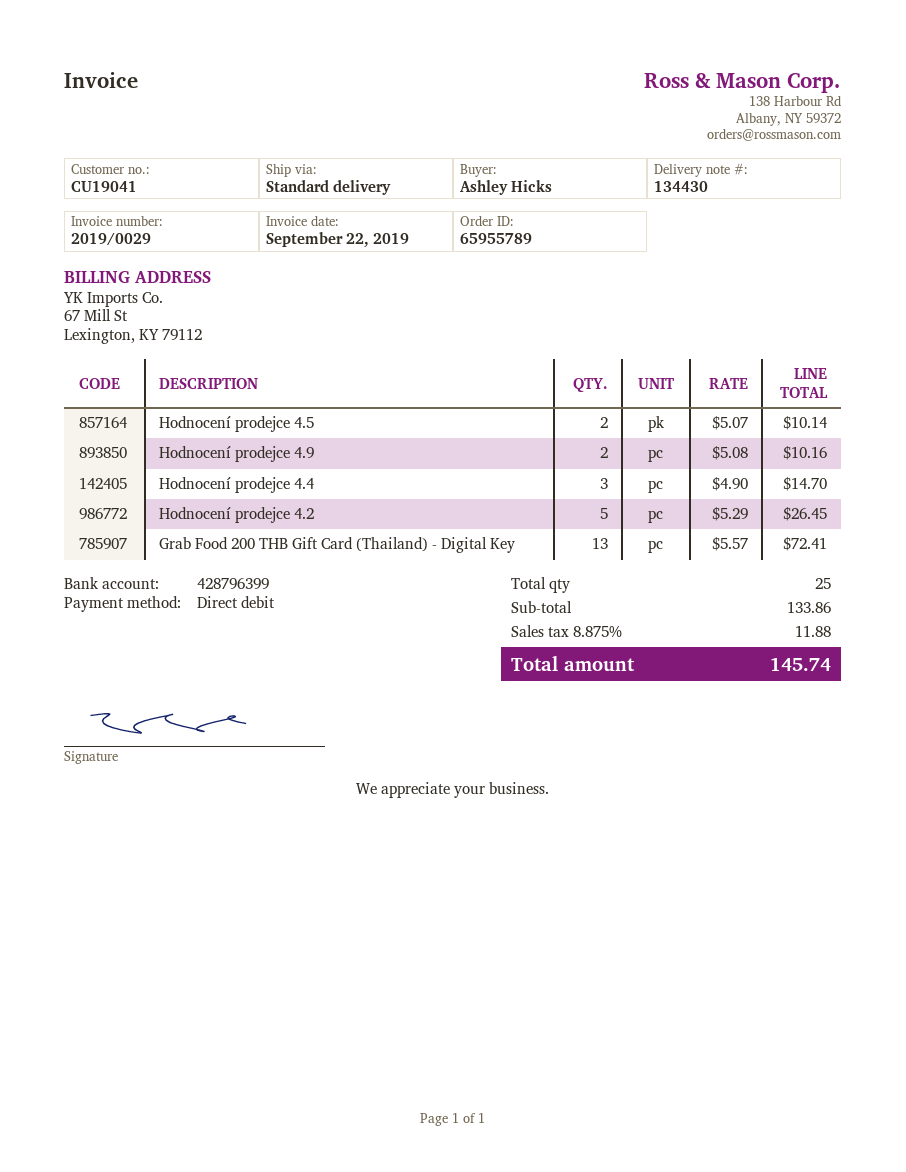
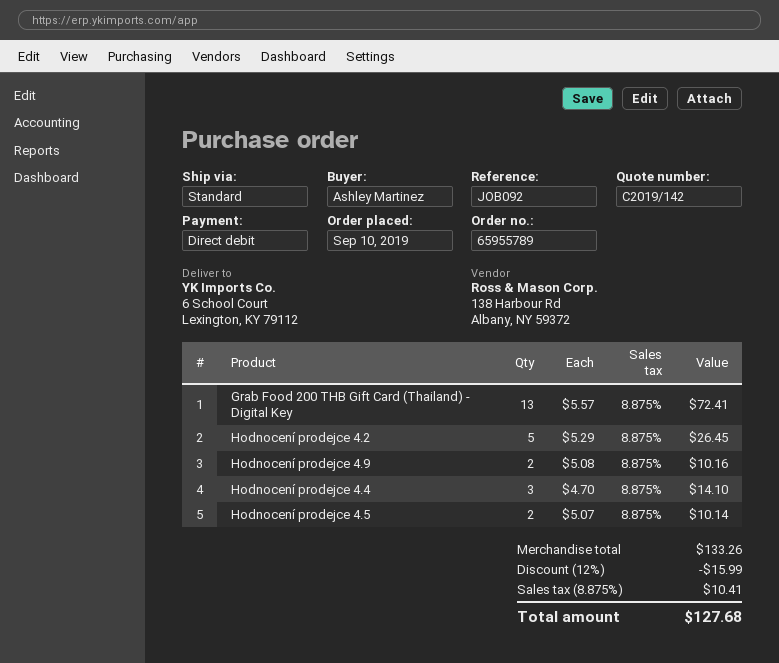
ordered by: Ashley Hicks -> Ashley Martinez
Hodnocení prodejce 4.4: 3 x 4.90 = 14.70 -> 3 x 4.70 = 14.10
subtotal: 133.86 -> 133.26
discount: none -> 12% = 15.99
tax: 8.875% = 11.88 -> 8.875% = 10.41
total: 145.74 -> 127.68

